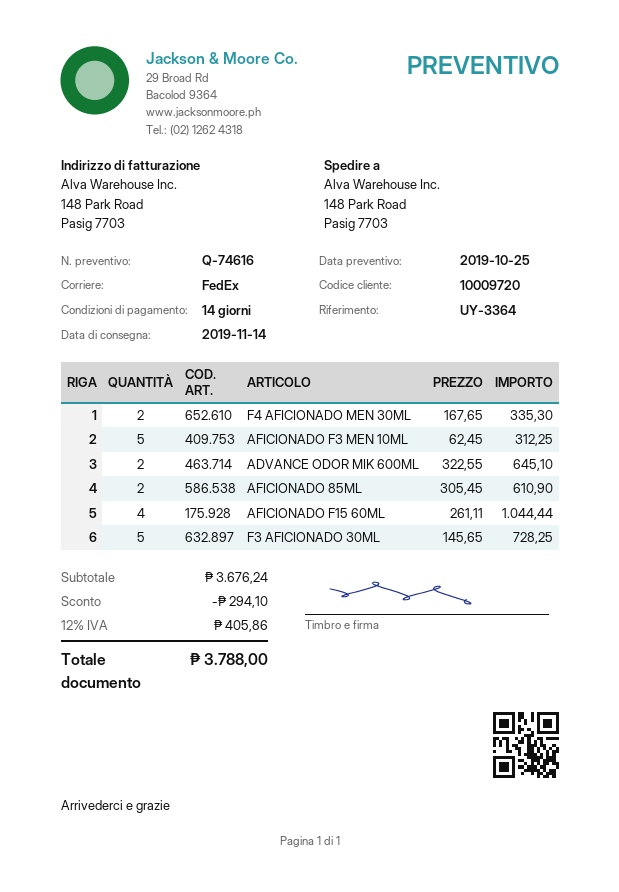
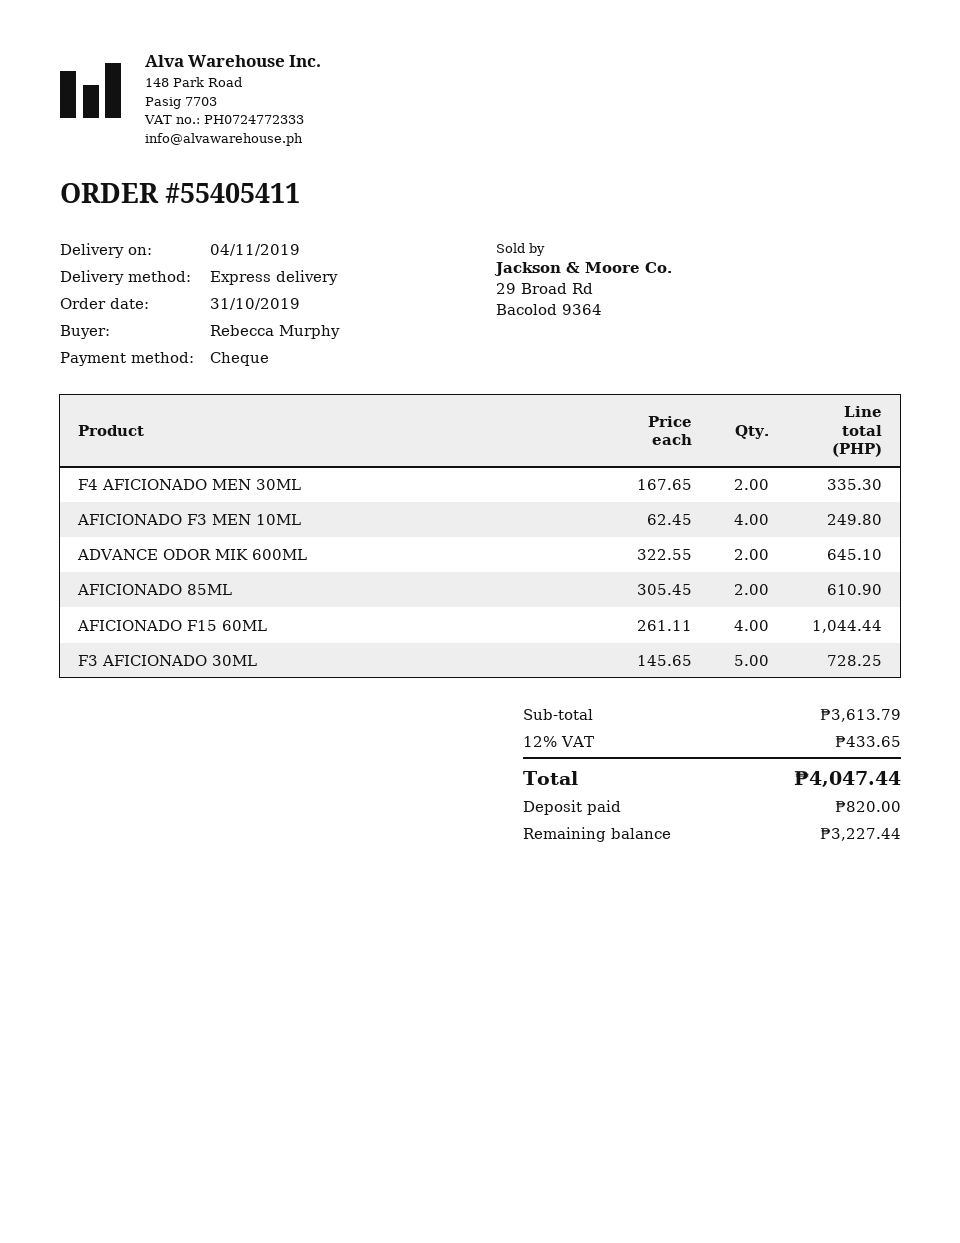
delivery date: 2019-11-14 -> 2019-11-04
shipping method: FedEx -> express
AFICIONADO F3 MEN 10ML: 5 x 62.45 = 312.25 -> 4 x 62.45 = 249.80
subtotal: 3676.24 -> 3613.79
discount: 294.10 -> none
tax: 12% = 405.86 -> 12% = 433.65
total: 3788.00 -> 4047.44

